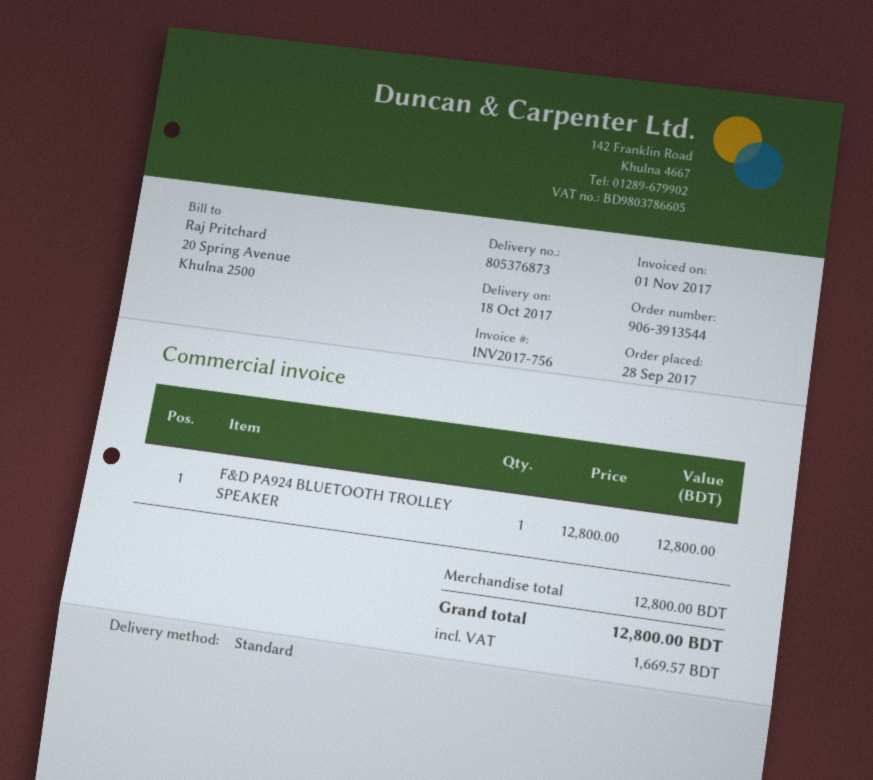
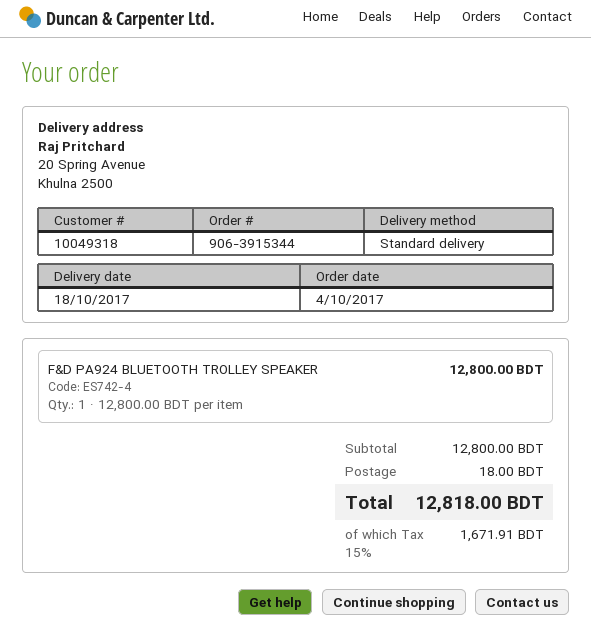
order number: 906-3913544 -> 906-3915344
order date: 2017-09-28 -> 2017-10-04
shipping: none -> 18.00
tax: 1669.57 -> 1671.91
total: 12800.00 -> 12818.00

